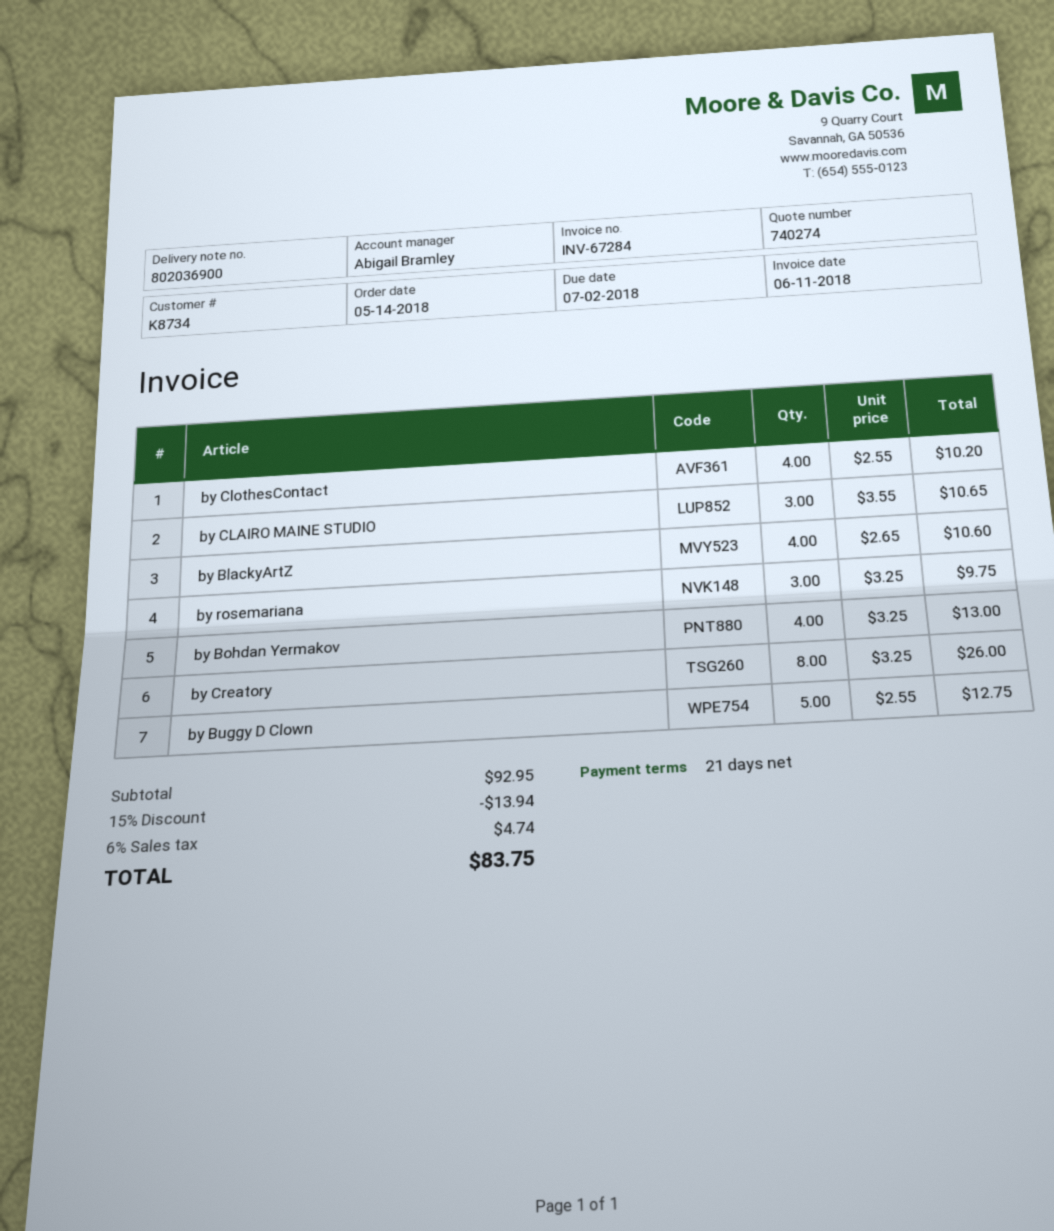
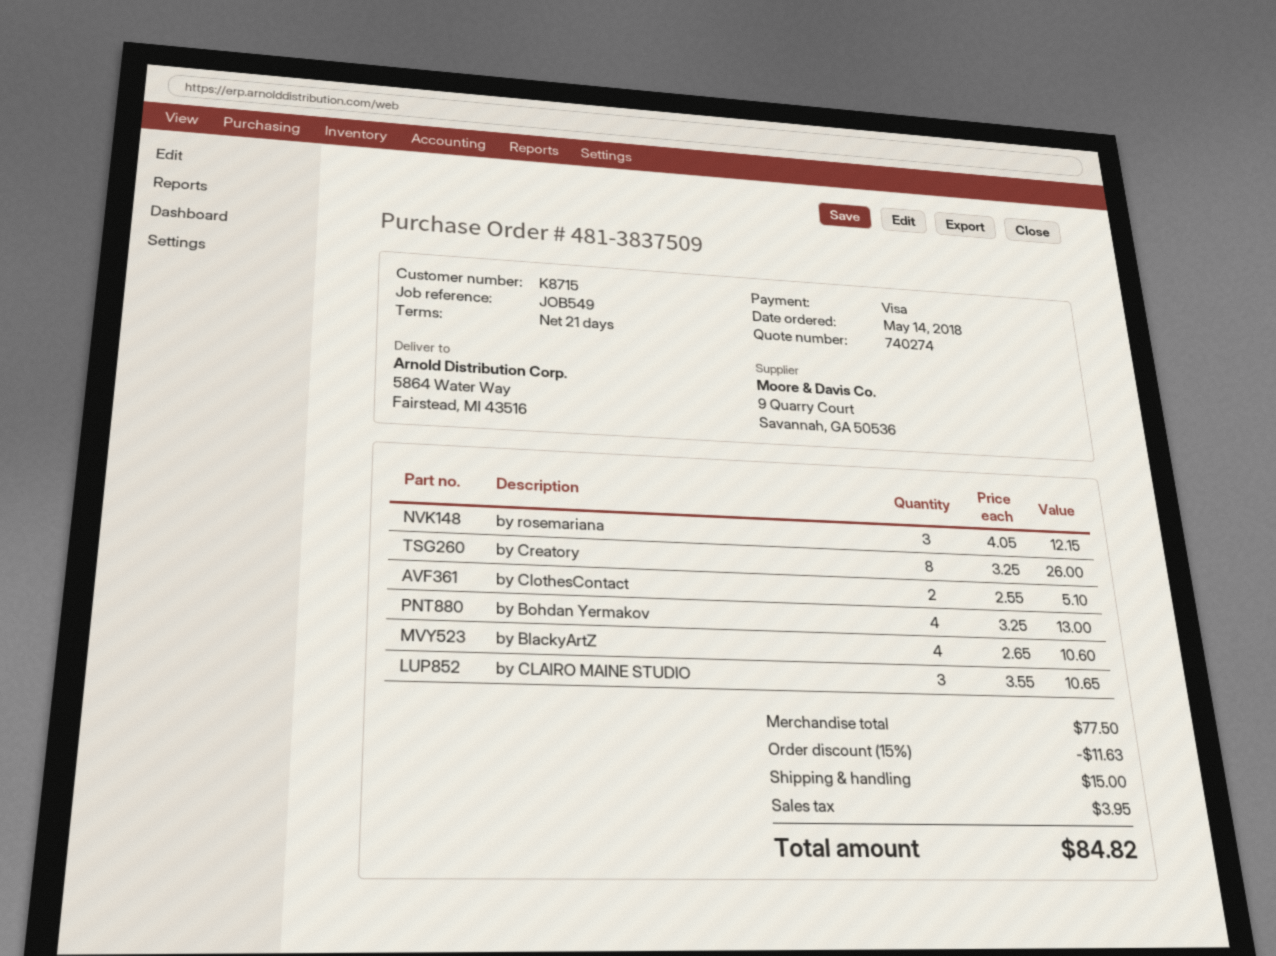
customer number: K8734 -> K8715
by ClothesContact: 4 x 2.55 = 10.20 -> 2 x 2.55 = 5.10
by rosemariana: 3 x 3.25 = 9.75 -> 3 x 4.05 = 12.15
by Buggy D Clown: 5 x 2.55 = 12.75 -> none
subtotal: 92.95 -> 77.50
discount: 15% = 13.94 -> 15% = 11.63
shipping: none -> 15.00
tax: 4.74 -> 3.95
total: 83.75 -> 84.82

